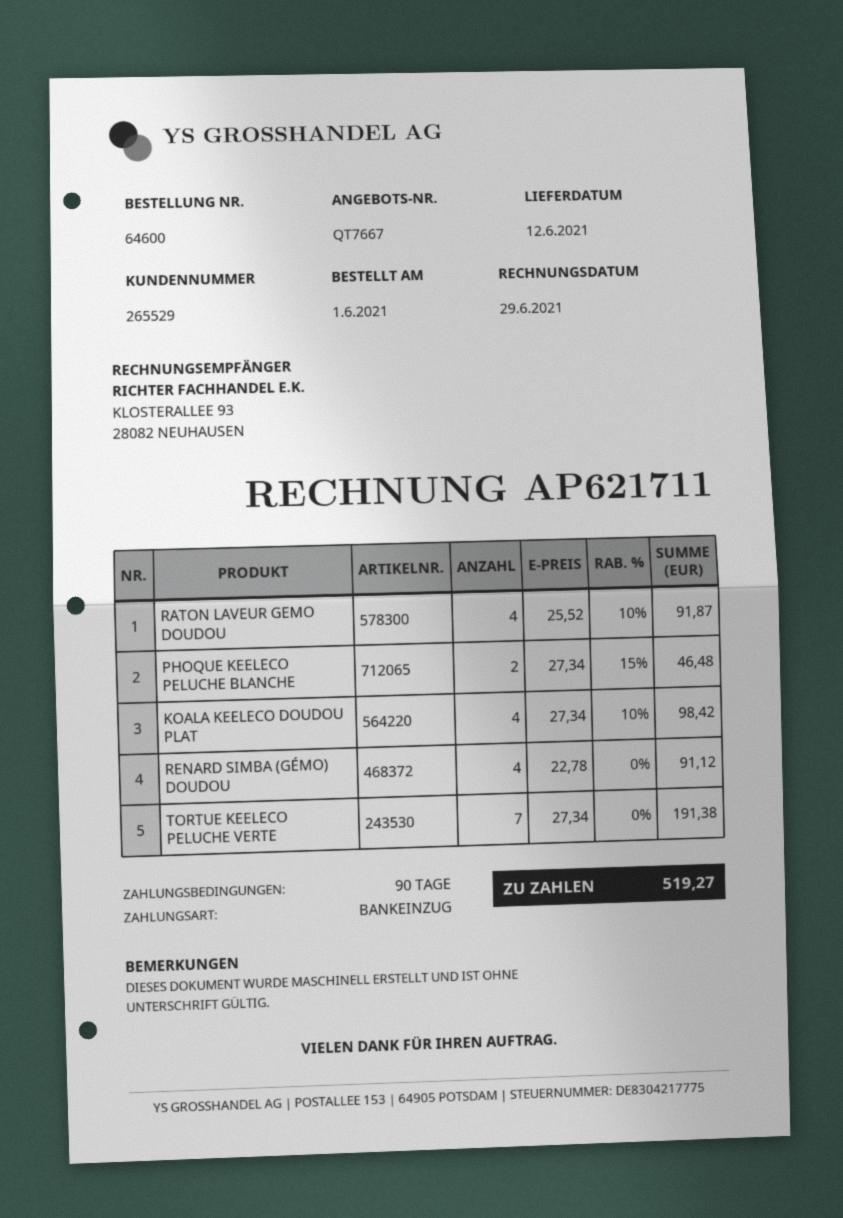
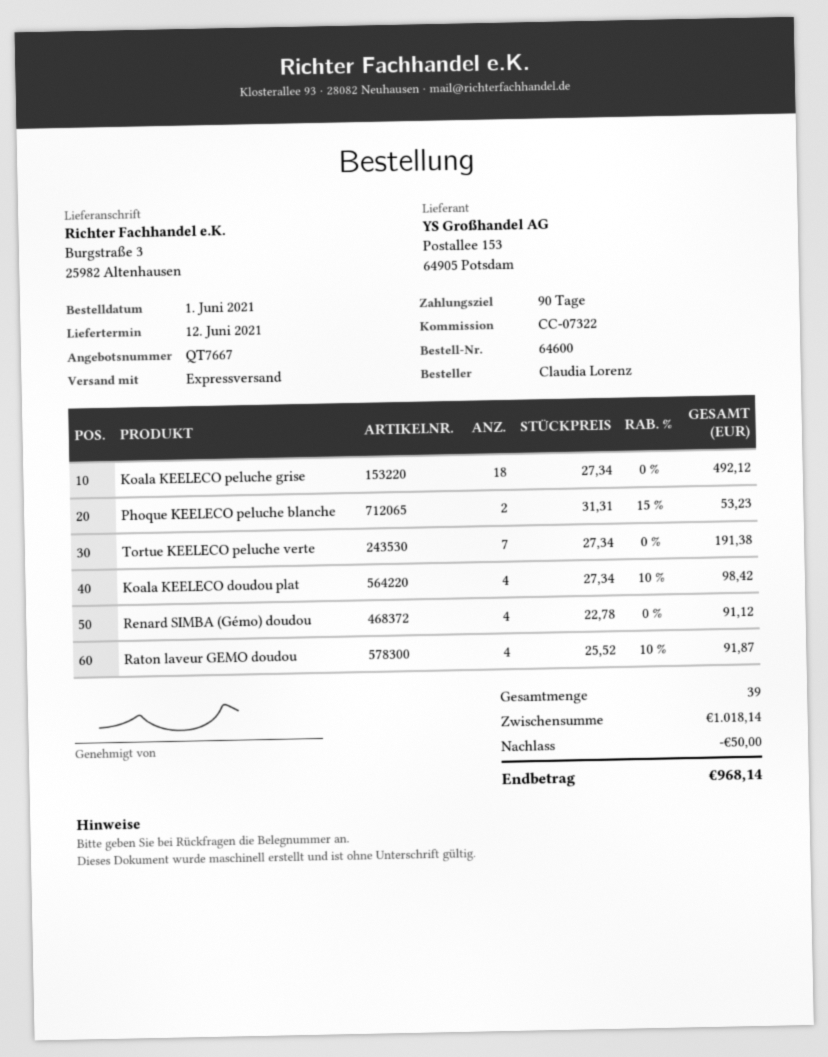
PHOQUE KEELECO PELUCHE BLANCHE: 2 x 27.34 - 15% = 46.48 -> 2 x 31.31 - 15% = 53.23
Koala KEELECO peluche grise: none -> 18 x 27.34 = 492.12
discount: none -> 50.00
total: 519.27 -> 968.14

